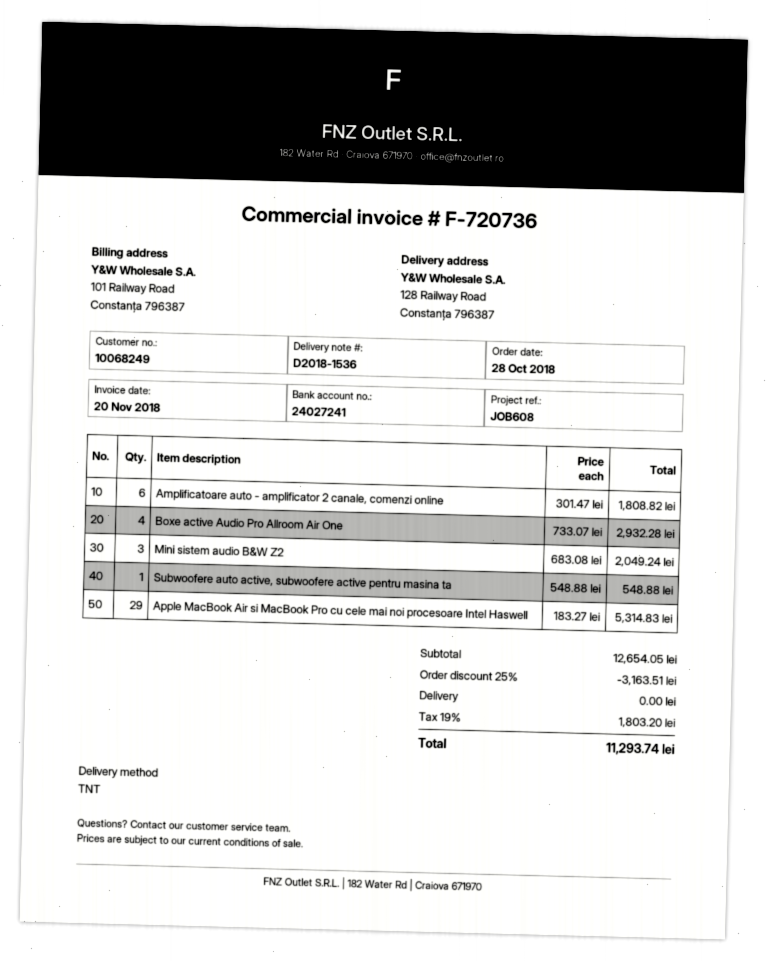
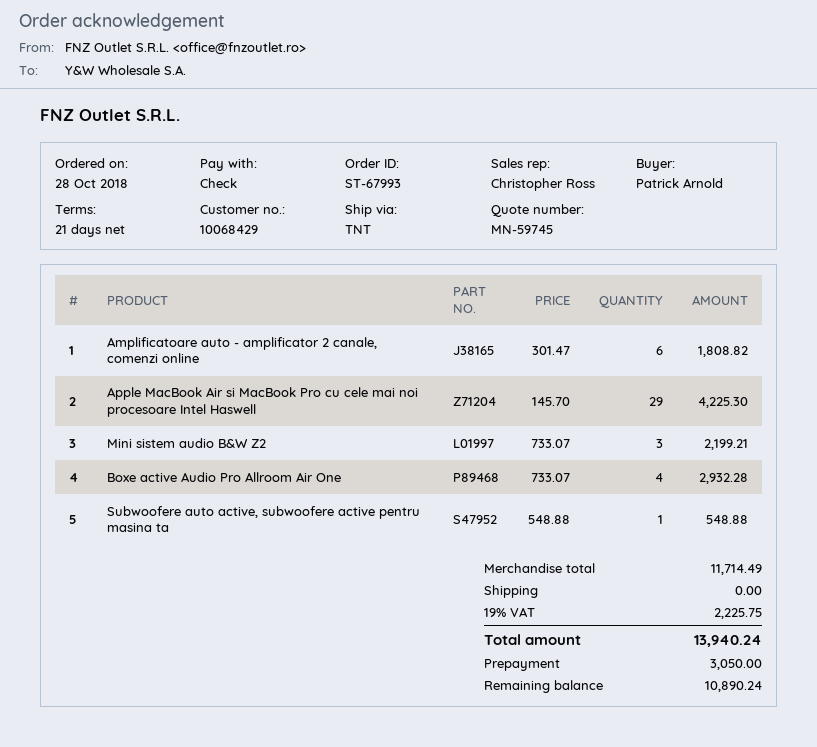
customer number: 10068249 -> 10068429
Mini sistem audio B&W Z2: 3 x 683.08 = 2049.24 -> 3 x 733.07 = 2199.21
Apple MacBook Air si MacBook Pro cu cele mai noi procesoare Intel Haswell: 29 x 183.27 = 5314.83 -> 29 x 145.70 = 4225.30
subtotal: 12654.05 -> 11714.49
discount: 25% = 3163.51 -> none
tax: 19% = 1803.20 -> 19% = 2225.75
total: 11293.74 -> 13940.24

